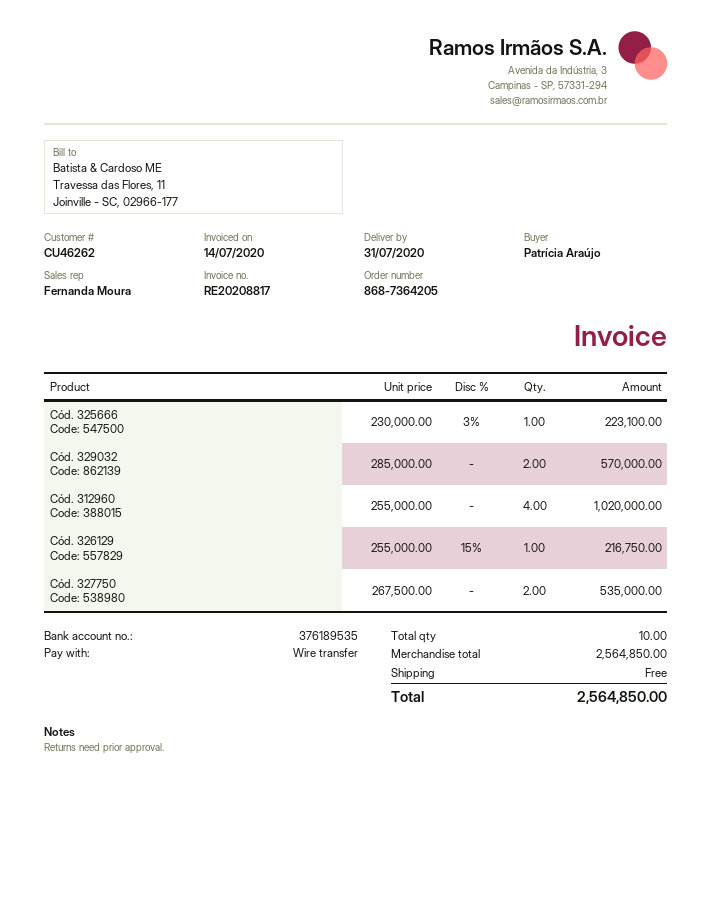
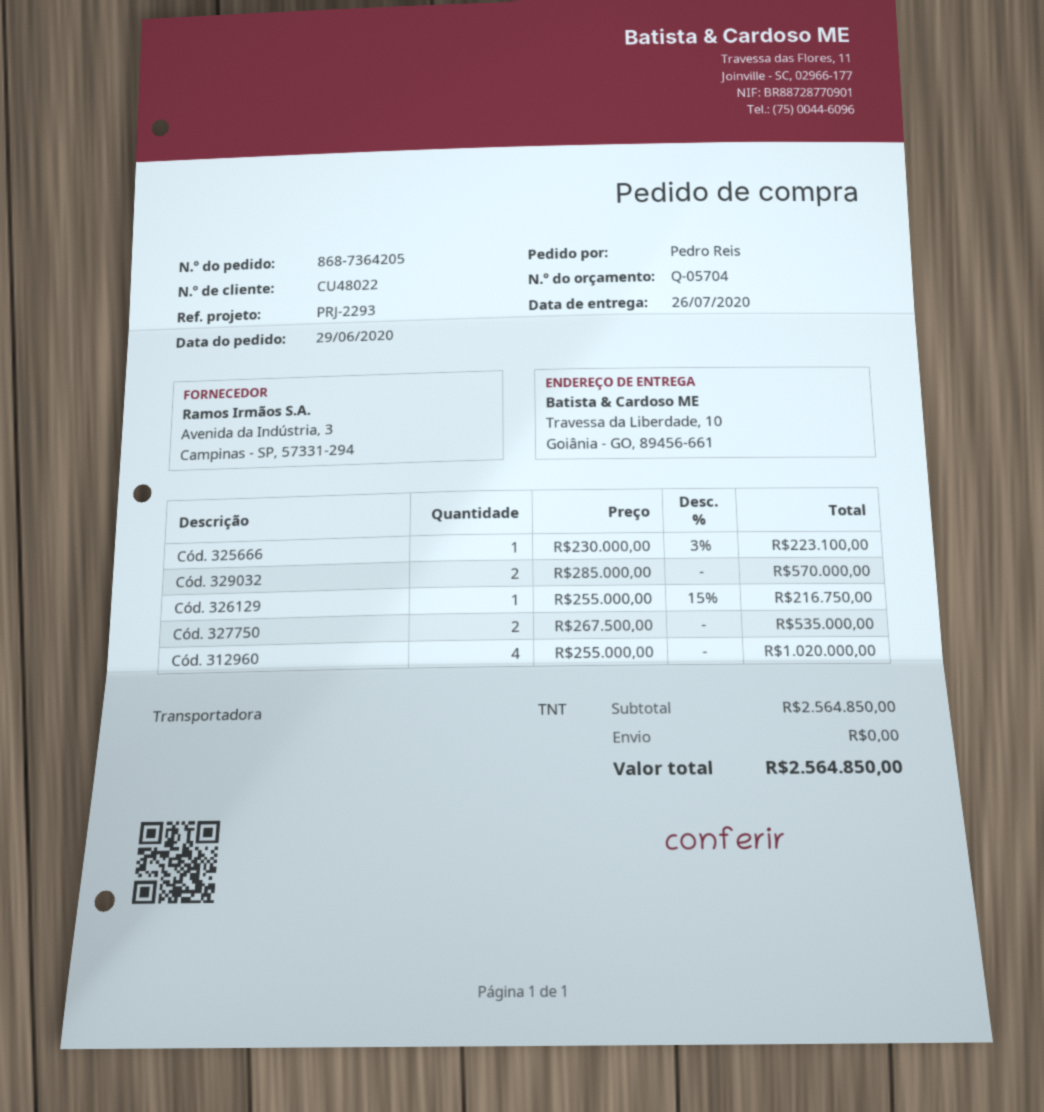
delivery date: 2020-07-31 -> 2020-07-26
customer number: CU46262 -> CU48022
ordered by: Patrícia Araújo -> Pedro Reis

